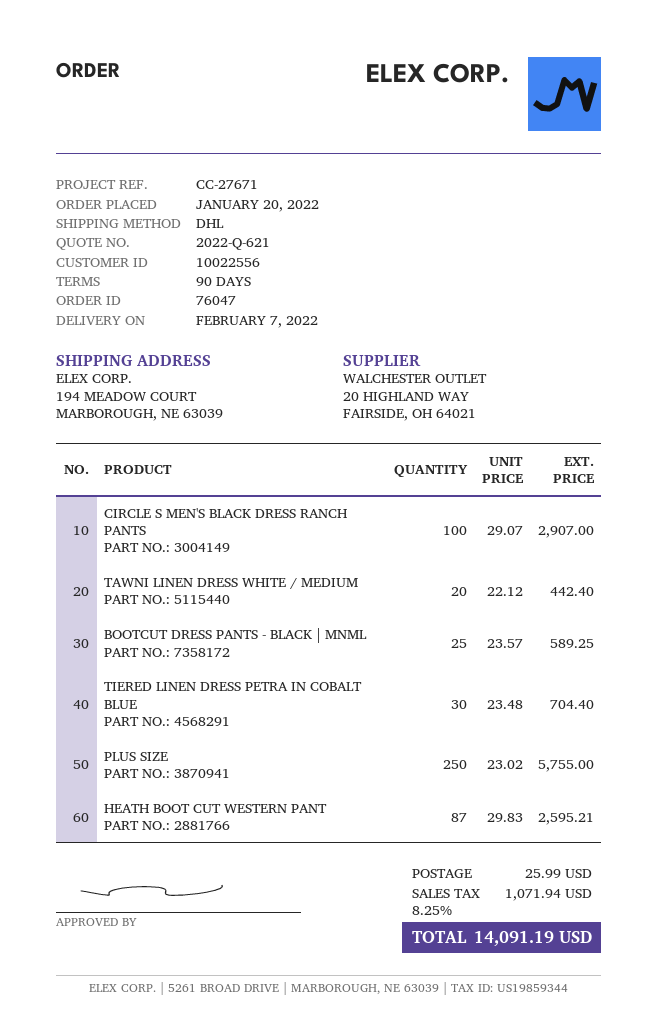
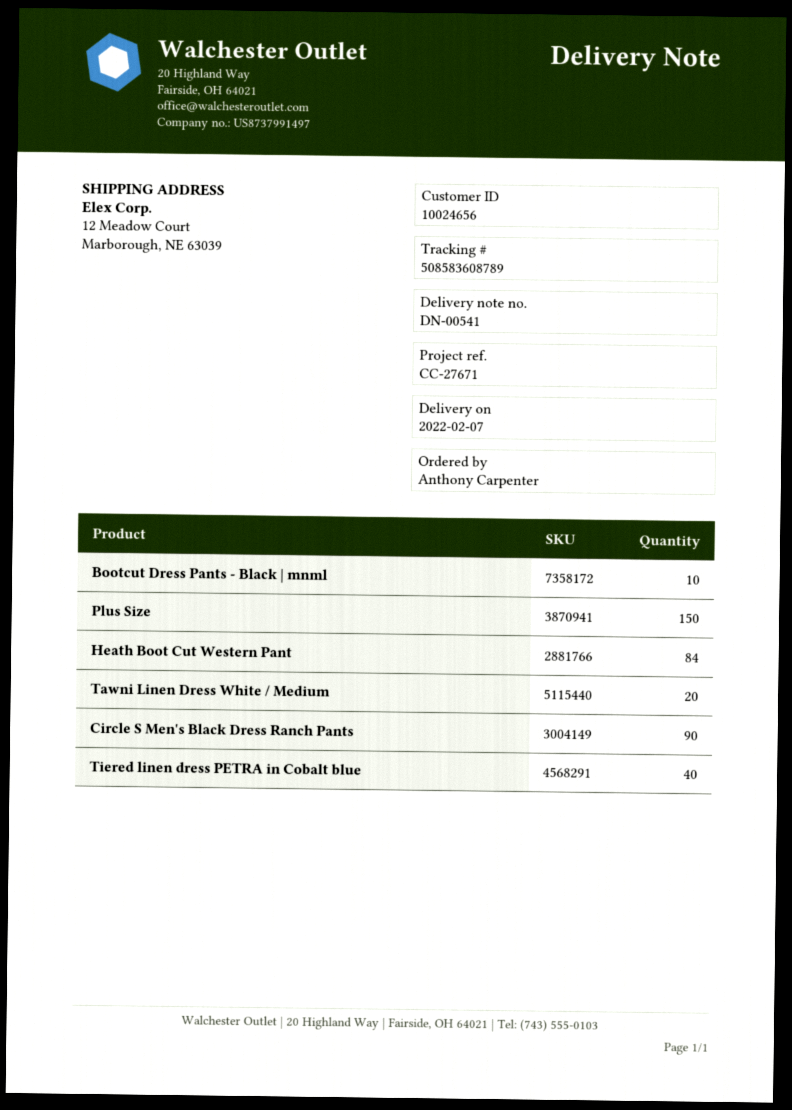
customer number: 10022556 -> 10024656
ship to: 194 MEADOW COURT, MARBOROUGH, NE 63039 -> 12 Meadow Court, Marborough, NE 63039
CIRCLE S MEN'S BLACK DRESS RANCH PANTS: 100 -> 90
BOOTCUT DRESS PANTS - BLACK | MNML: 25 -> 10
TIERED LINEN DRESS PETRA IN COBALT BLUE: 30 -> 40
PLUS SIZE: 250 -> 150
HEATH BOOT CUT WESTERN PANT: 87 -> 84

